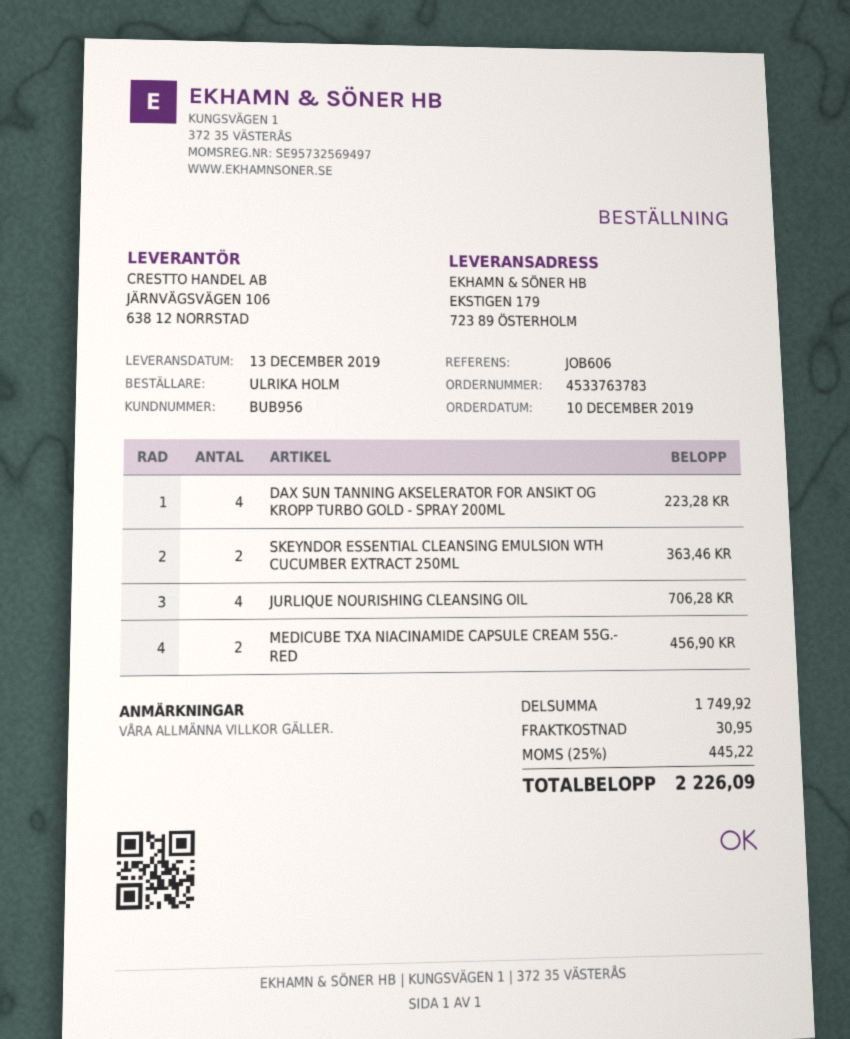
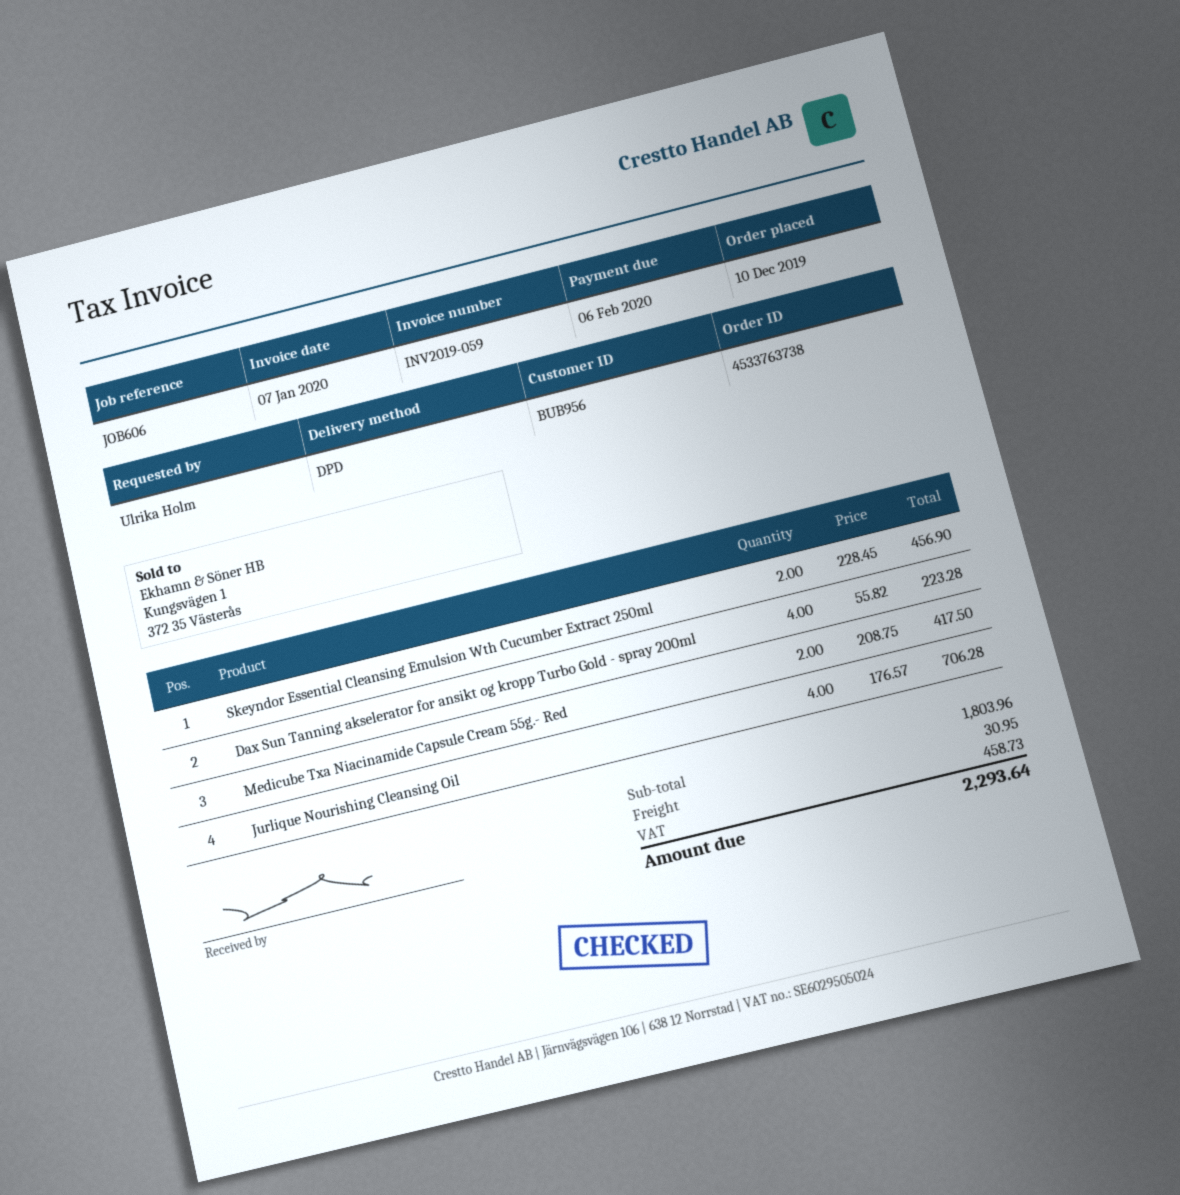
order number: 4533763783 -> 4533763738
SKEYNDOR ESSENTIAL CLEANSING EMULSION WTH CUCUMBER EXTRACT 250ML: 2 for 363.46 -> 2 for 456.90
MEDICUBE TXA NIACINAMIDE CAPSULE CREAM 55G.- RED: 2 for 456.90 -> 2 for 417.50
subtotal: 1749.92 -> 1803.96
tax: 445.22 -> 458.73
total: 2226.09 -> 2293.64

